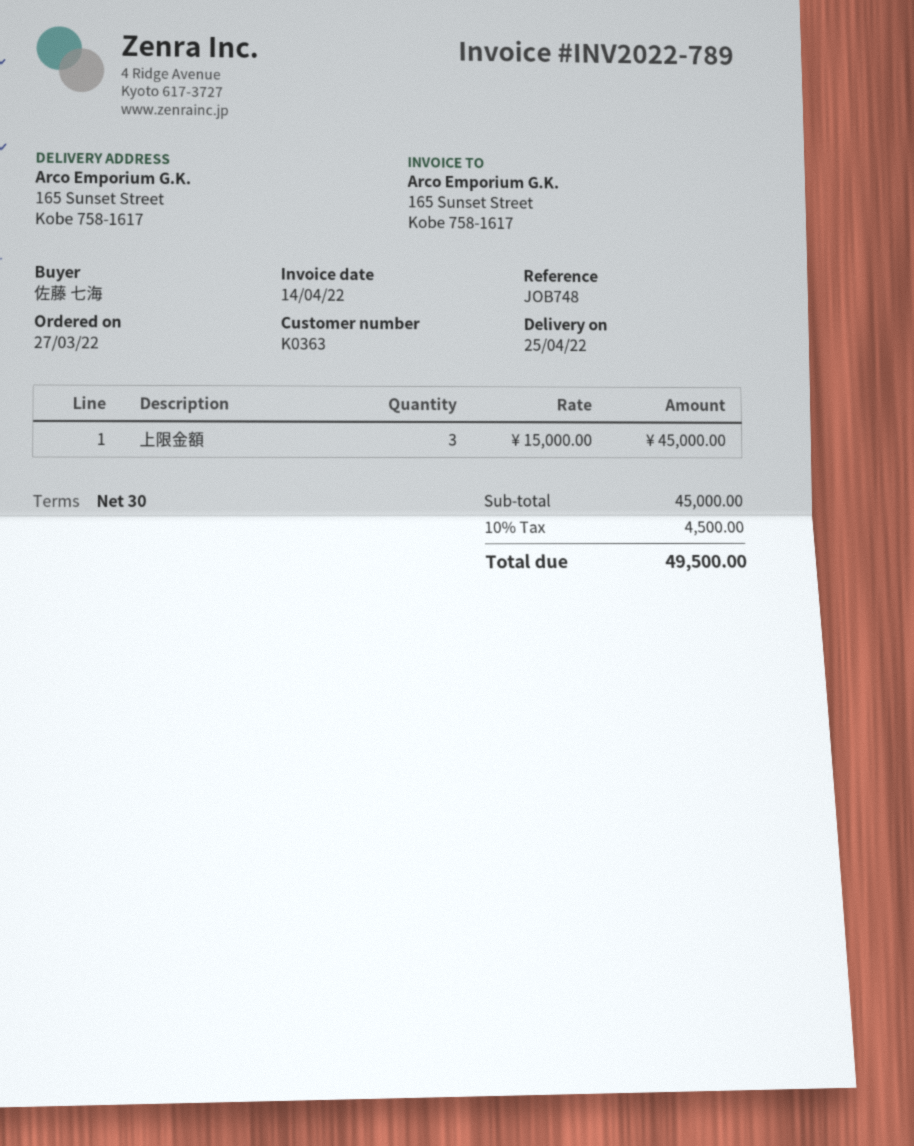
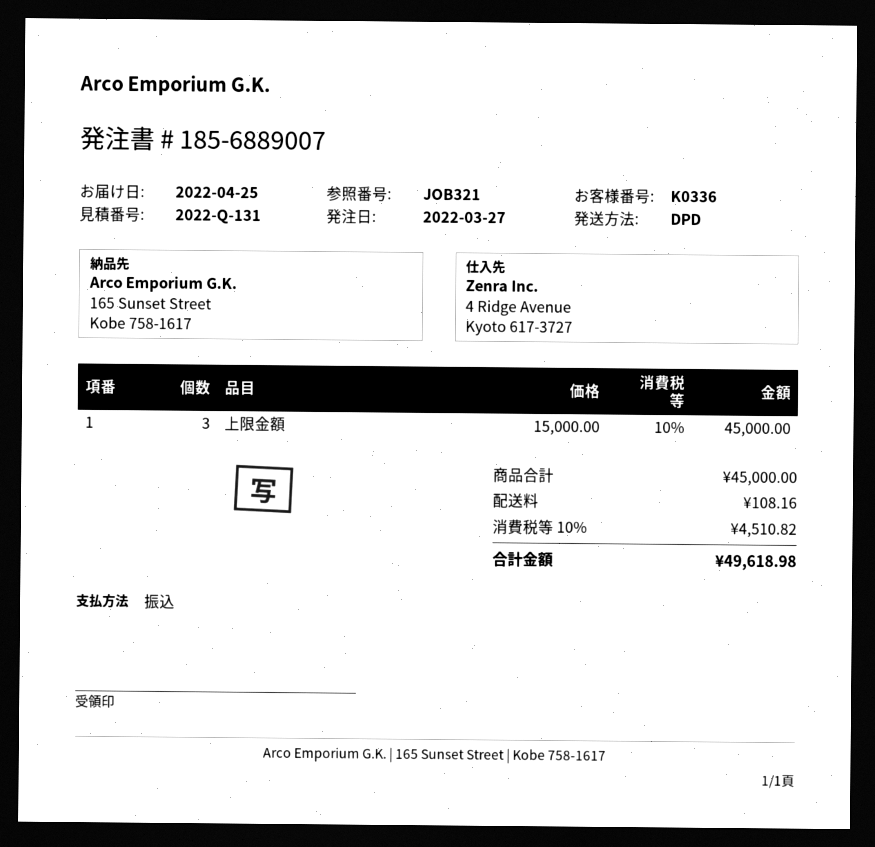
customer number: K0363 -> K0336
reference: JOB748 -> JOB321
shipping: none -> 108.16
tax: 10% = 4500.00 -> 10% = 4510.82
total: 49500.00 -> 49618.98

